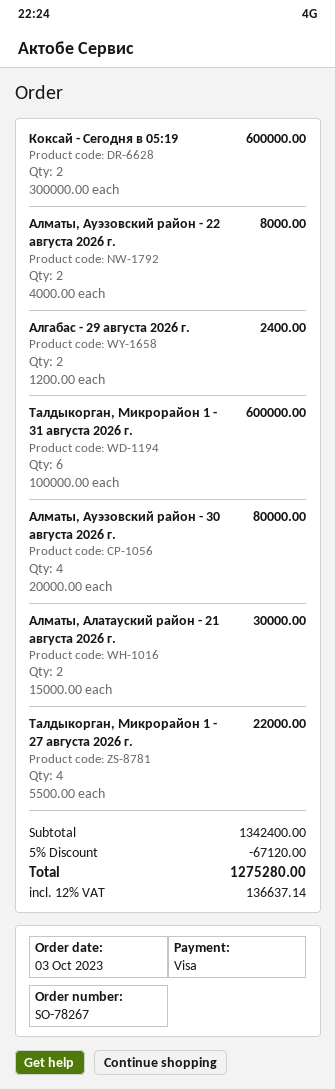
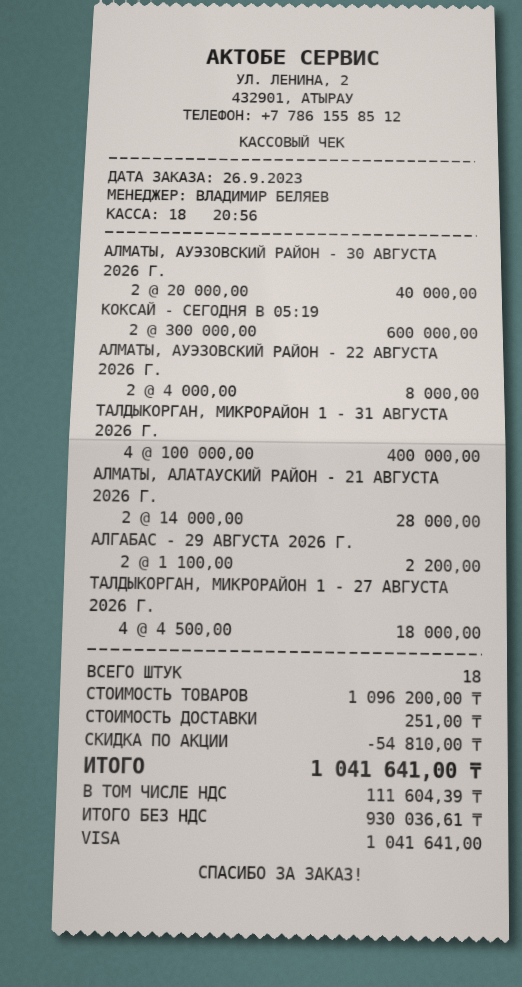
order date: 2023-10-03 -> 2023-09-26
Алгабас - 29 августа 2026 г.: 2 x 1200.00 = 2400.00 -> 2 x 1100.00 = 2200.00
Талдыкорган, Микрорайон 1 - 31 августа 2026 г.: 6 x 100000.00 = 600000.00 -> 4 x 100000.00 = 400000.00
Алматы, Ауэзовский район - 30 августа 2026 г.: 4 x 20000.00 = 80000.00 -> 2 x 20000.00 = 40000.00
Алматы, Алатауский район - 21 августа 2026 г.: 2 x 15000.00 = 30000.00 -> 2 x 14000.00 = 28000.00
Талдыкорган, Микрорайон 1 - 27 августа 2026 г.: 4 x 5500.00 = 22000.00 -> 4 x 4500.00 = 18000.00
subtotal: 1342400.00 -> 1096200.00
discount: 67120.00 -> 54810.00
shipping: none -> 251.00
tax: 136637.14 -> 111604.39
total: 1275280.00 -> 1041641.00

